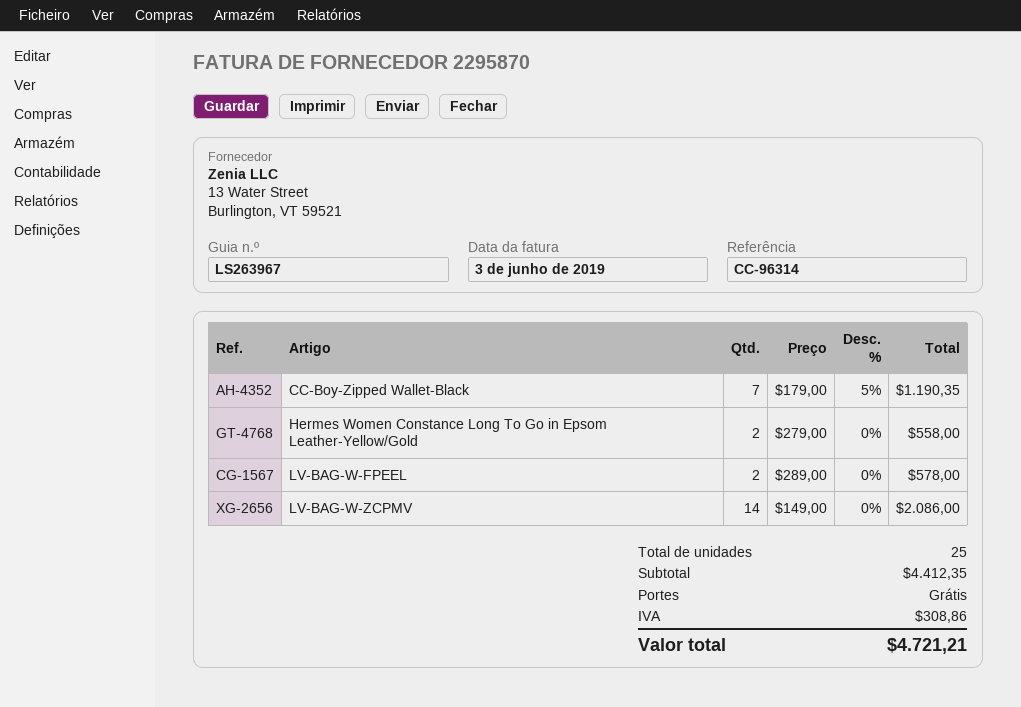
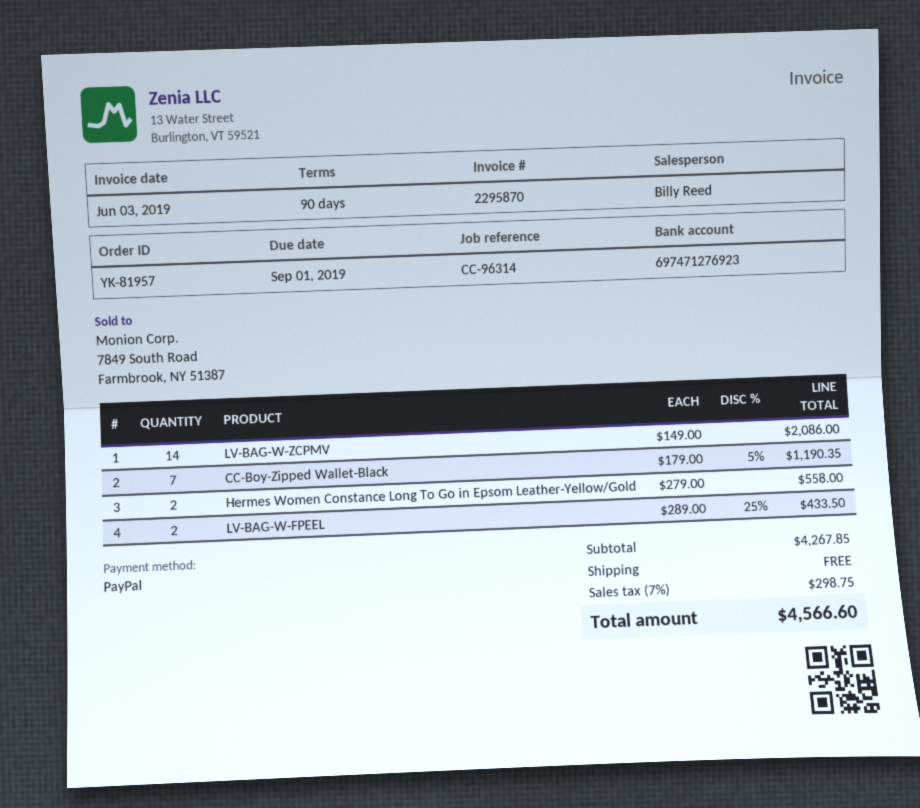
LV-BAG-W-FPEEL: 2 x 289.00 = 578.00 -> 2 x 289.00 - 25% = 433.50
subtotal: 4412.35 -> 4267.85
tax: 308.86 -> 298.75
total: 4721.21 -> 4566.60

